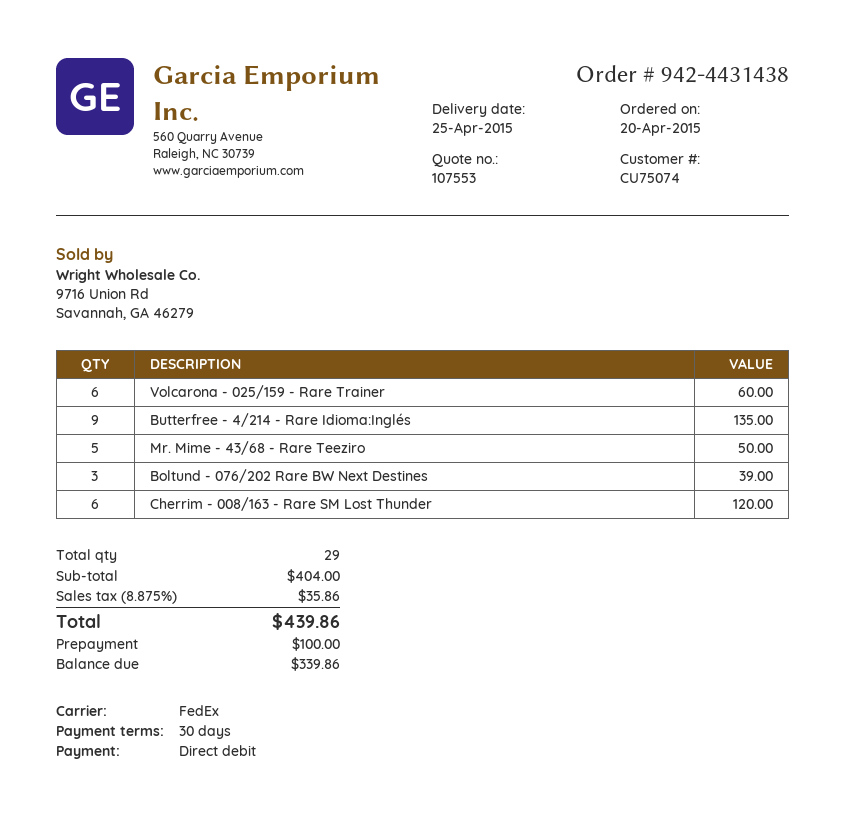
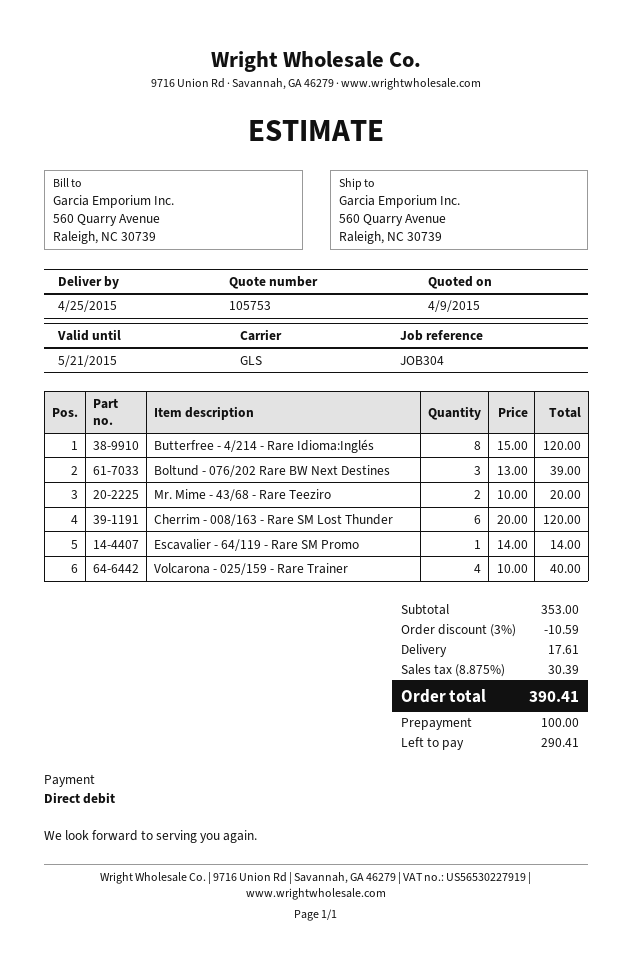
quote number: 107553 -> 105753
shipping method: FedEx -> GLS
Volcarona - 025/159 - Rare Trainer: 6 for 60.00 -> 4 for 40.00
Butterfree - 4/214 - Rare Idioma:Inglés: 9 for 135.00 -> 8 for 120.00
Mr. Mime - 43/68 - Rare Teeziro: 5 for 50.00 -> 2 for 20.00
Escavalier - 64/119 - Rare SM Promo: none -> 1 for 14.00
subtotal: 404.00 -> 353.00
discount: none -> 3% = 10.59
shipping: none -> 17.61
tax: 8.875% = 35.86 -> 8.875% = 30.39
total: 439.86 -> 390.41
balance: 339.86 -> 290.41

